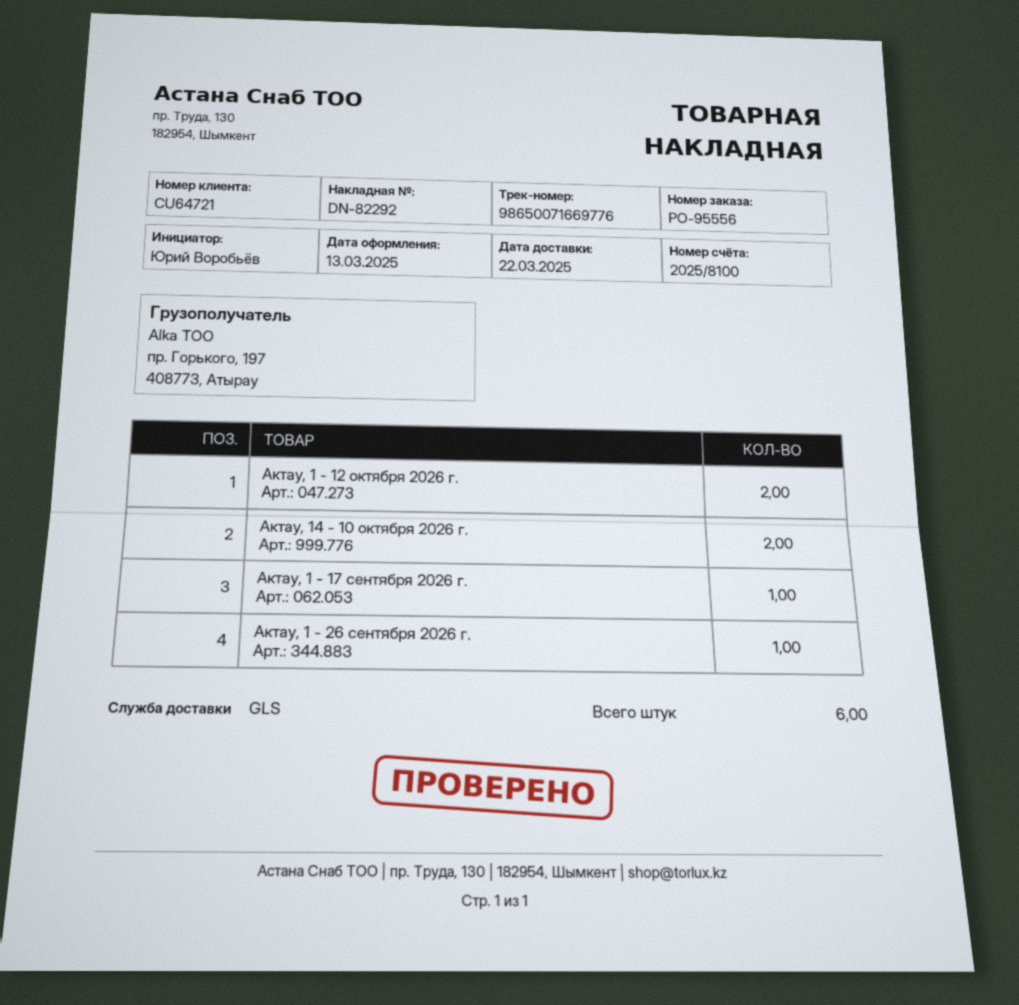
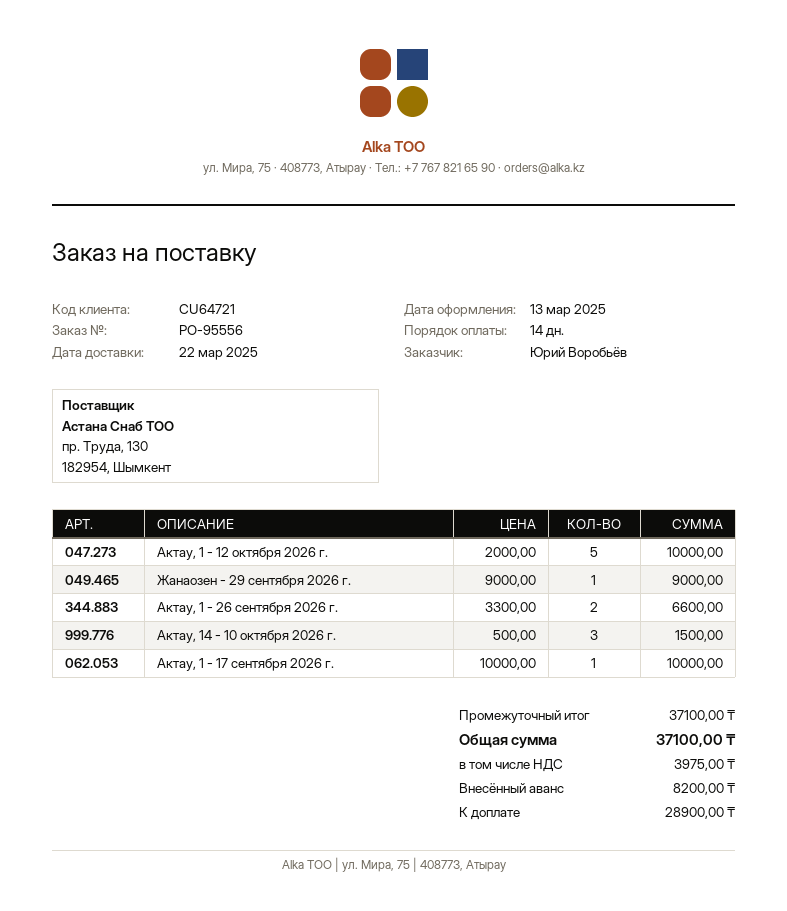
Актау, 1 - 12 октября 2026 г.: 2 -> 5
Актау, 14 - 10 октября 2026 г.: 2 -> 3
Актау, 1 - 26 сентября 2026 г.: 1 -> 2
Жанаозен - 29 сентября 2026 г.: none -> 1

